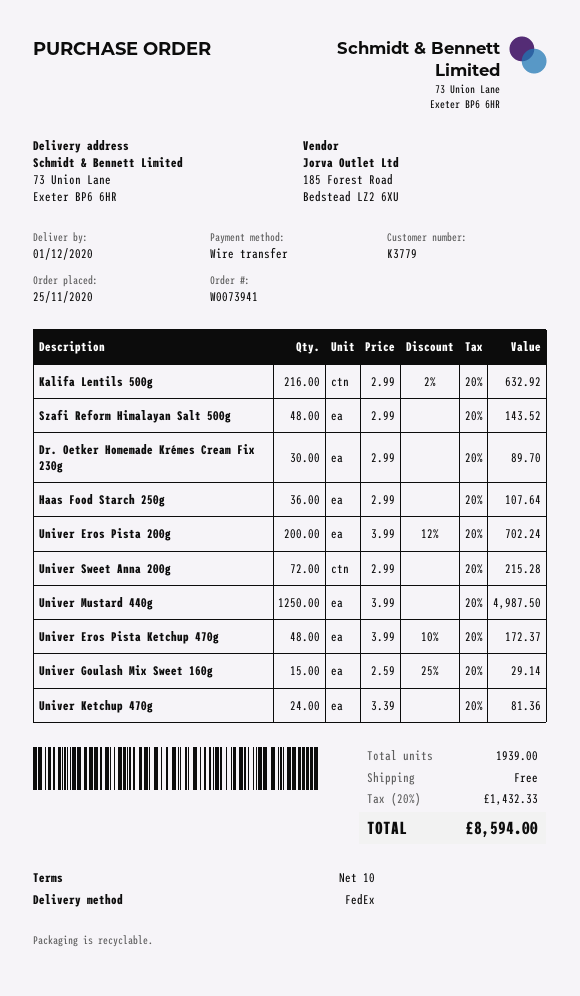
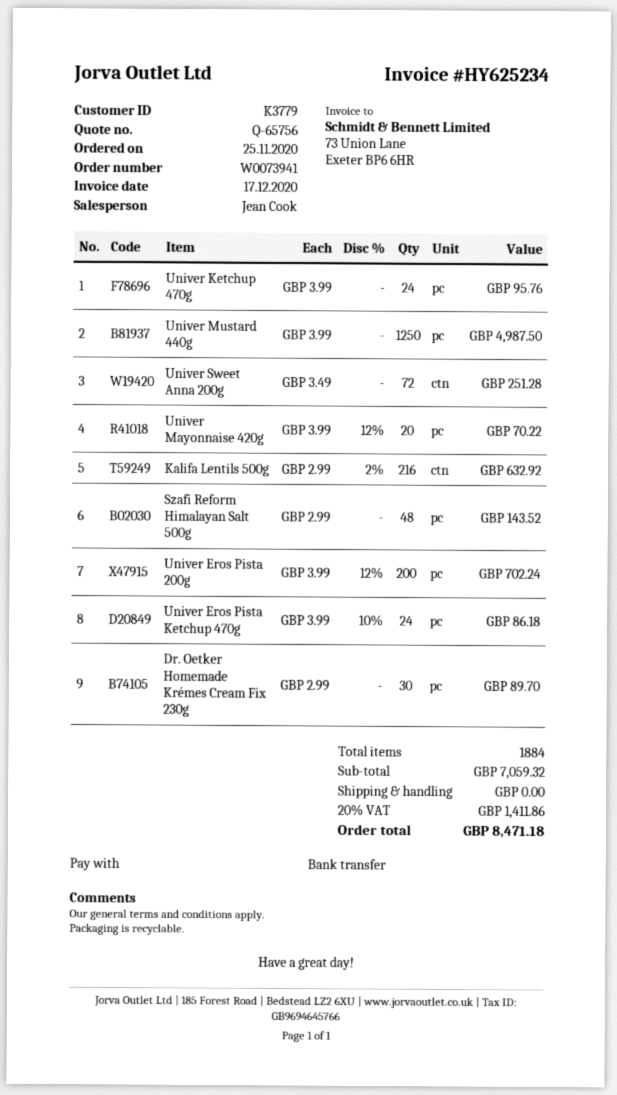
Haas Food Starch 250g: 36 x 2.99 = 107.64 -> none
Univer Sweet Anna 200g: 72 x 2.99 = 215.28 -> 72 x 3.49 = 251.28
Univer Eros Pista Ketchup 470g: 48 x 3.99 - 10% = 172.37 -> 24 x 3.99 - 10% = 86.18
Univer Goulash Mix Sweet 160g: 15 x 2.59 - 25% = 29.14 -> none
Univer Ketchup 470g: 24 x 3.39 = 81.36 -> 24 x 3.99 = 95.76
Univer Mayonnaise 420g: none -> 20 x 3.99 - 12% = 70.22
total quantity: 1939 -> 1884
tax: 20% = 1432.33 -> 20% = 1411.86
total: 8594.00 -> 8471.18

